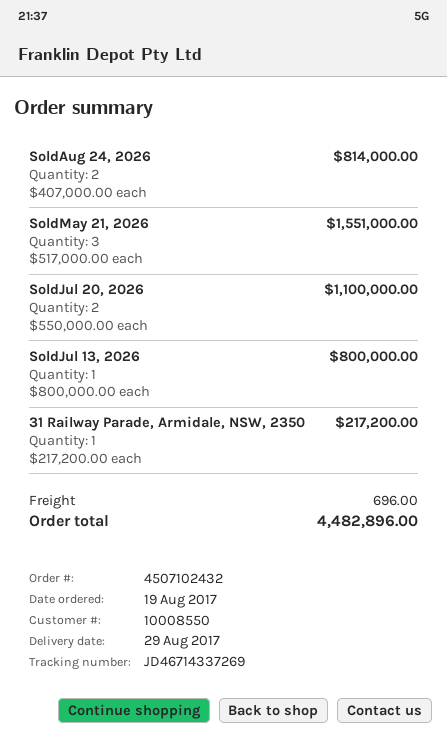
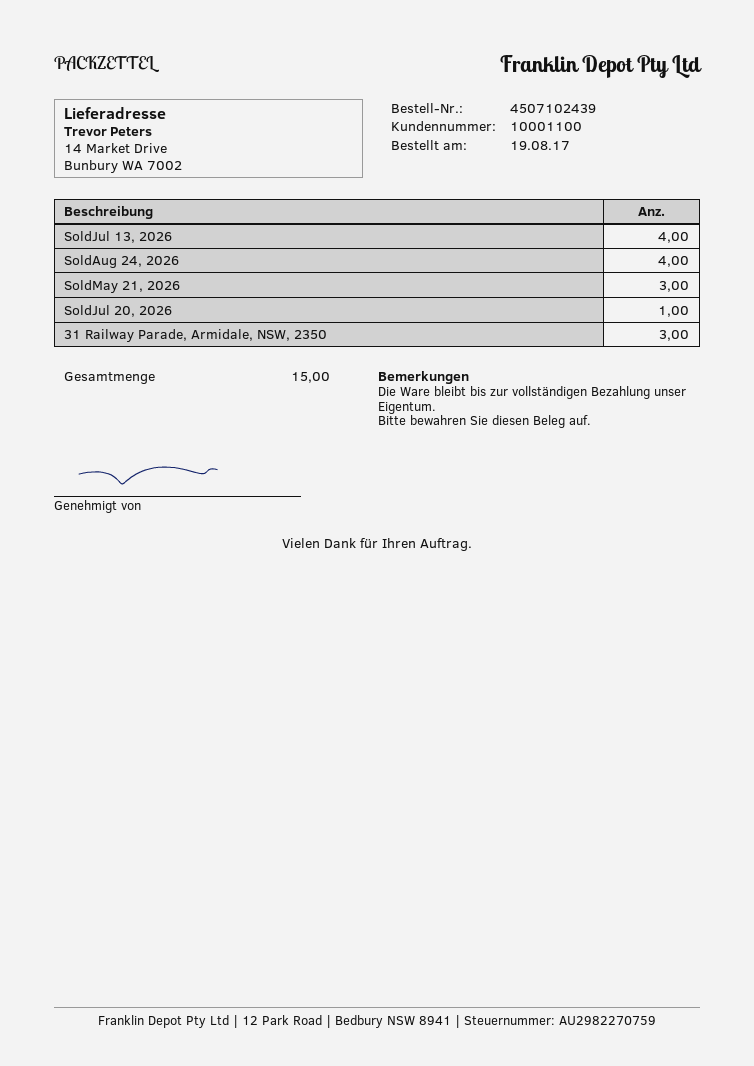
order number: 4507102432 -> 4507102439
customer number: 10008550 -> 10001100
SoldAug 24, 2026: 2 -> 4
SoldJul 20, 2026: 2 -> 1
SoldJul 13, 2026: 1 -> 4
31 Railway Parade, Armidale, NSW, 2350: 1 -> 3

